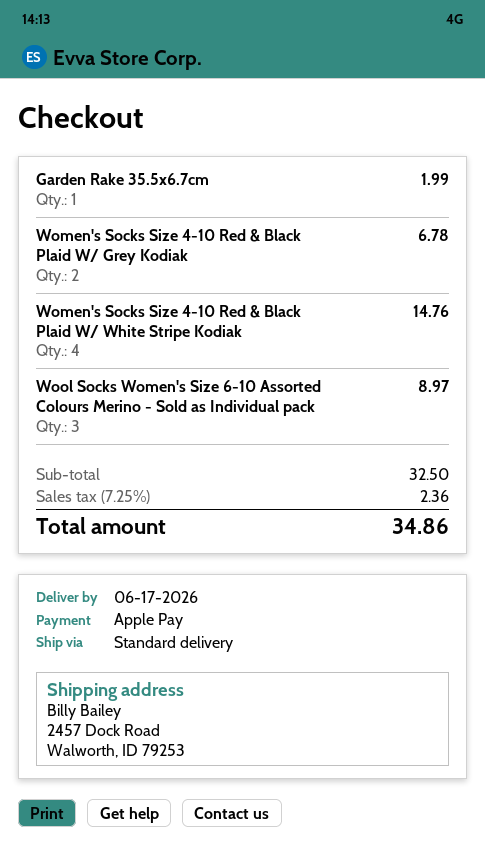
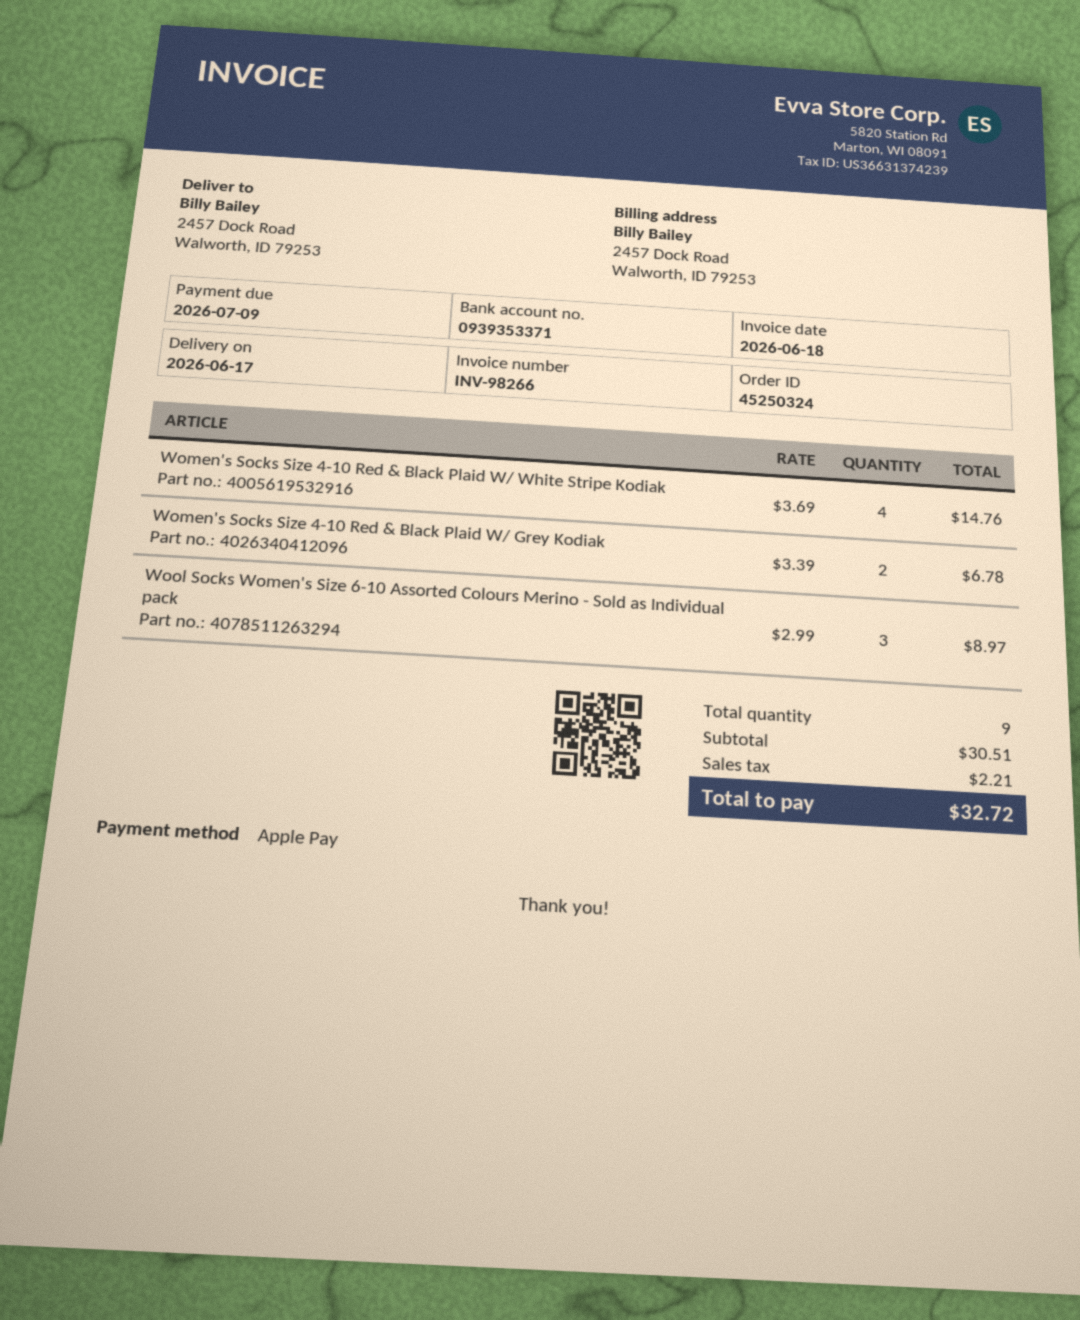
Garden Rake 35.5x6.7cm: 1 for 1.99 -> none
subtotal: 32.50 -> 30.51
tax: 2.36 -> 2.21
total: 34.86 -> 32.72

